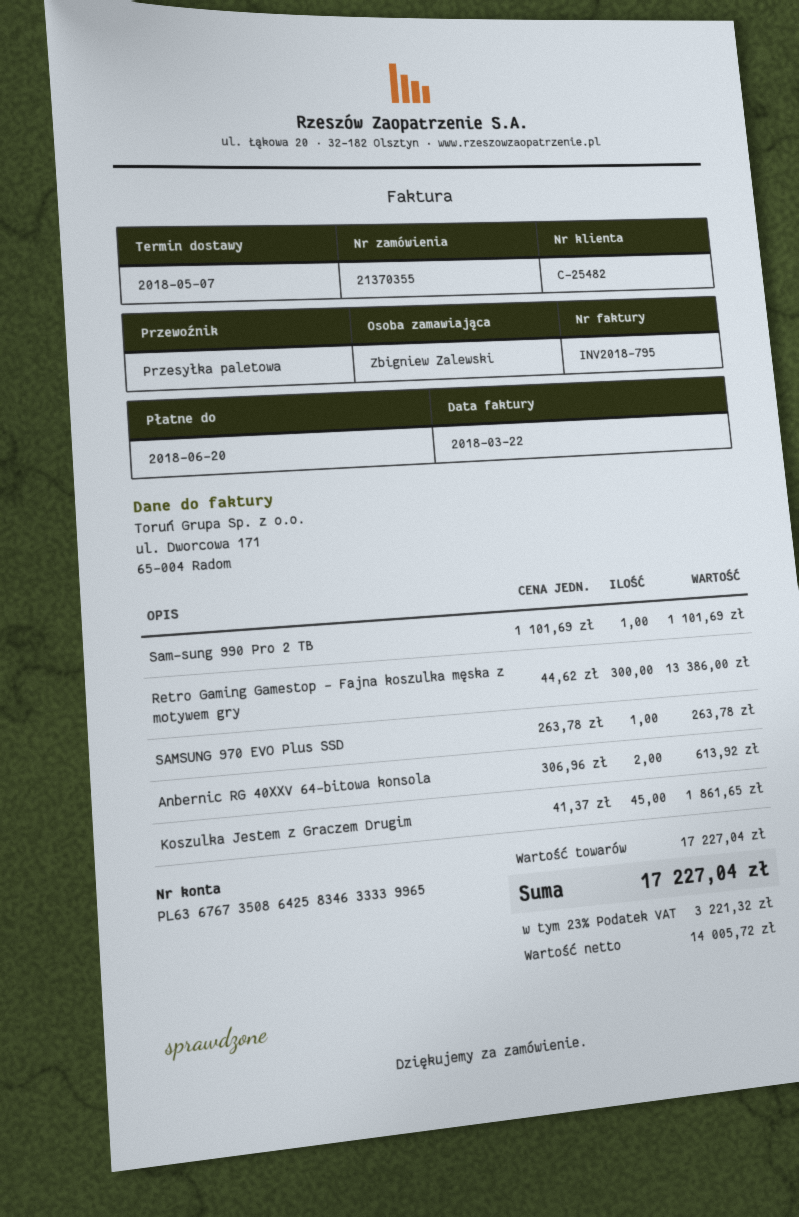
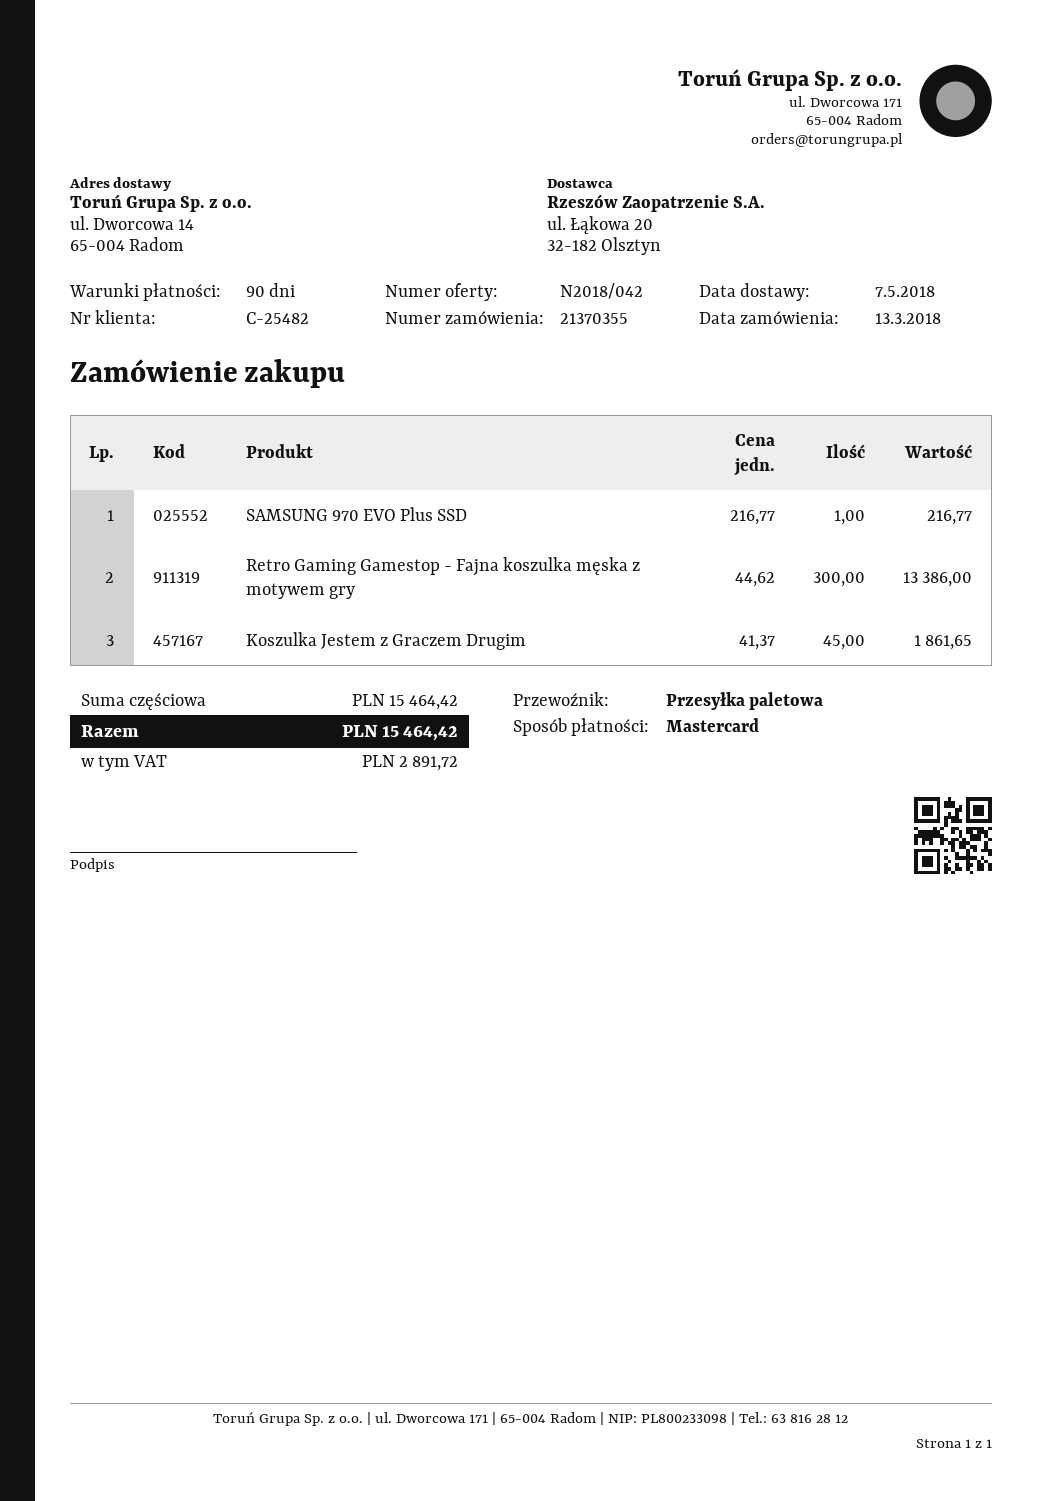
Sam-sung 990 Pro 2 TB: 1 x 1101.69 = 1101.69 -> none
SAMSUNG 970 EVO Plus SSD: 1 x 263.78 = 263.78 -> 1 x 216.77 = 216.77
Anbernic RG 40XXV 64-bitowa konsola: 2 x 306.96 = 613.92 -> none
subtotal: 17227.04 -> 15464.42
tax: 3221.32 -> 2891.72
total: 17227.04 -> 15464.42

